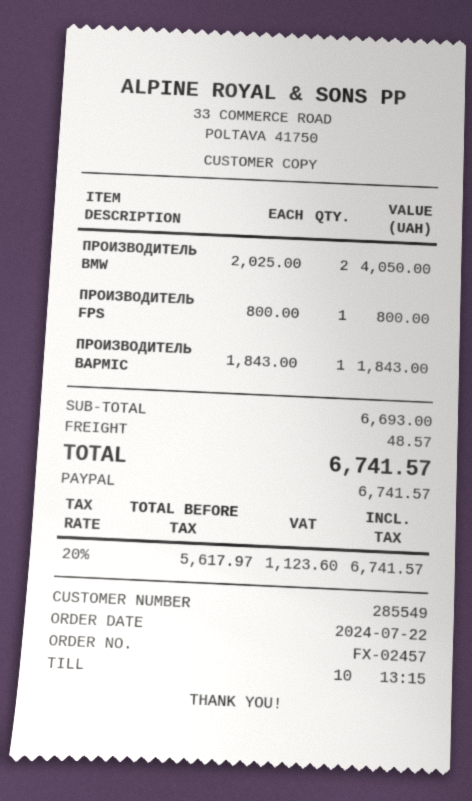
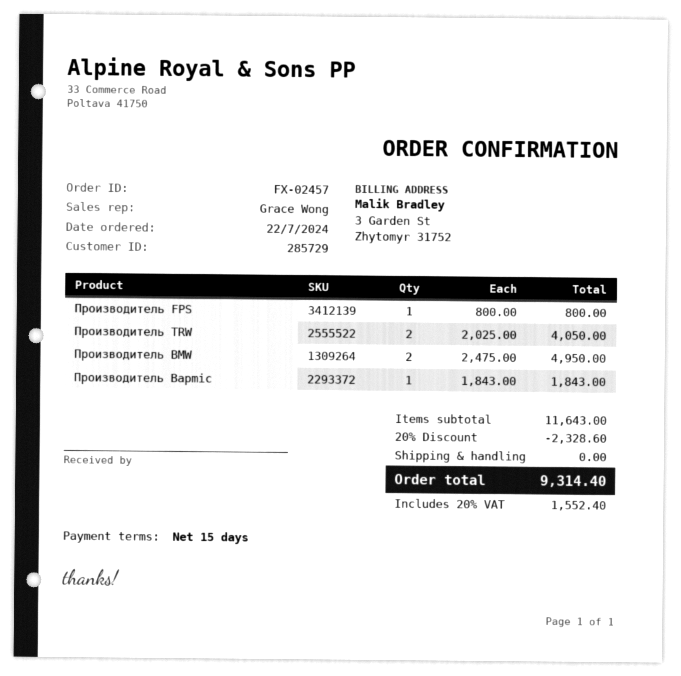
customer number: 285549 -> 285729
ПРОИЗВОДИТЕЛЬ BMW: 2 x 2025.00 = 4050.00 -> 2 x 2475.00 = 4950.00
Производитель TRW: none -> 2 x 2025.00 = 4050.00
subtotal: 6693.00 -> 11643.00
discount: none -> 20% = 2328.60
shipping: 48.57 -> 0.00
tax: 20% = 1123.60 -> 20% = 1552.40
total: 6741.57 -> 9314.40

